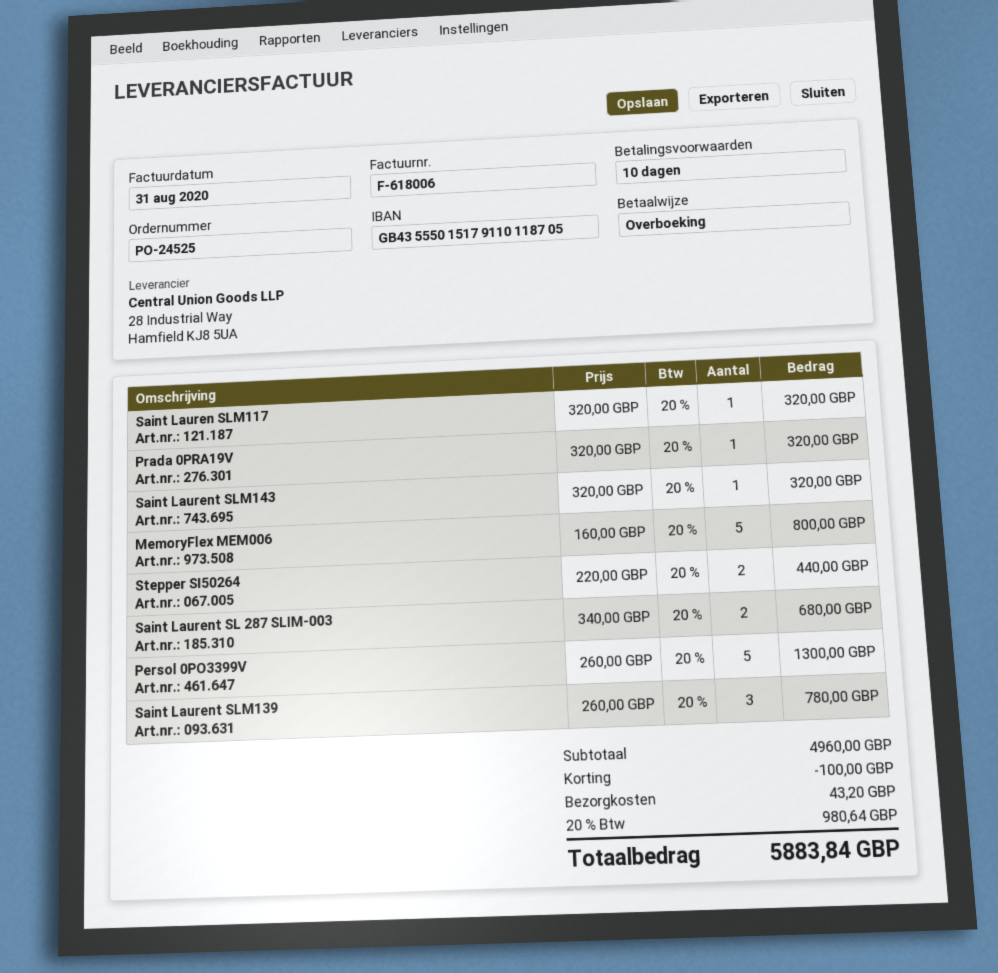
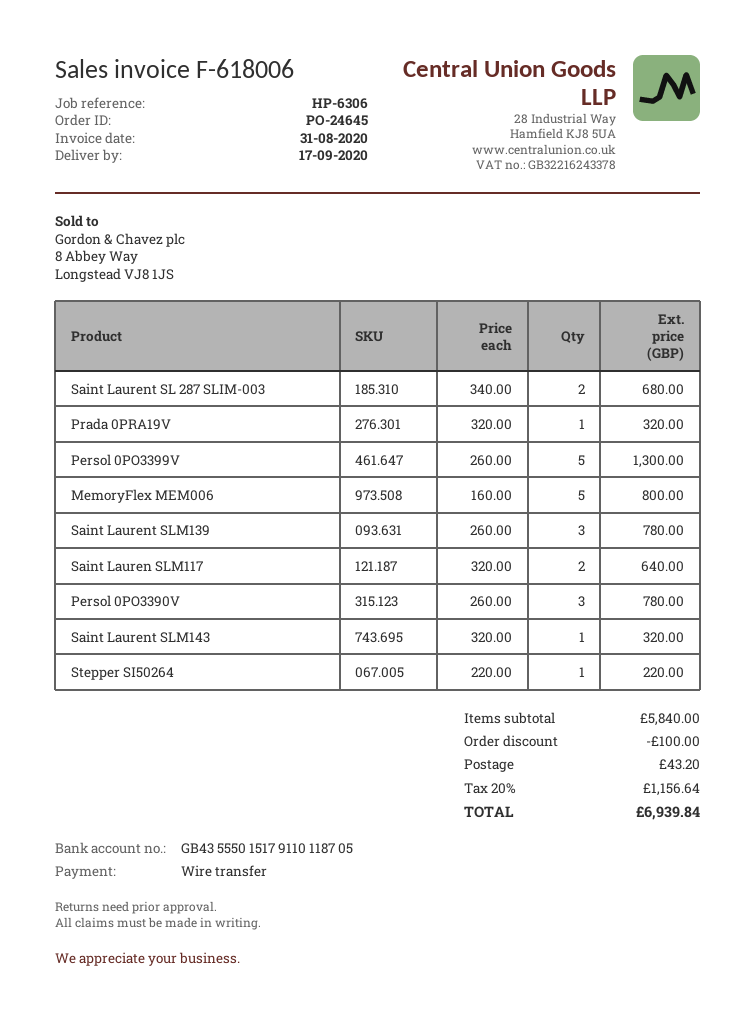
order number: PO-24525 -> PO-24645
Saint Lauren SLM117: 1 x 320.00 = 320.00 -> 2 x 320.00 = 640.00
Stepper SI50264: 2 x 220.00 = 440.00 -> 1 x 220.00 = 220.00
Persol 0PO3390V: none -> 3 x 260.00 = 780.00
subtotal: 4960.00 -> 5840.00
tax: 20% = 980.64 -> 20% = 1156.64
total: 5883.84 -> 6939.84

